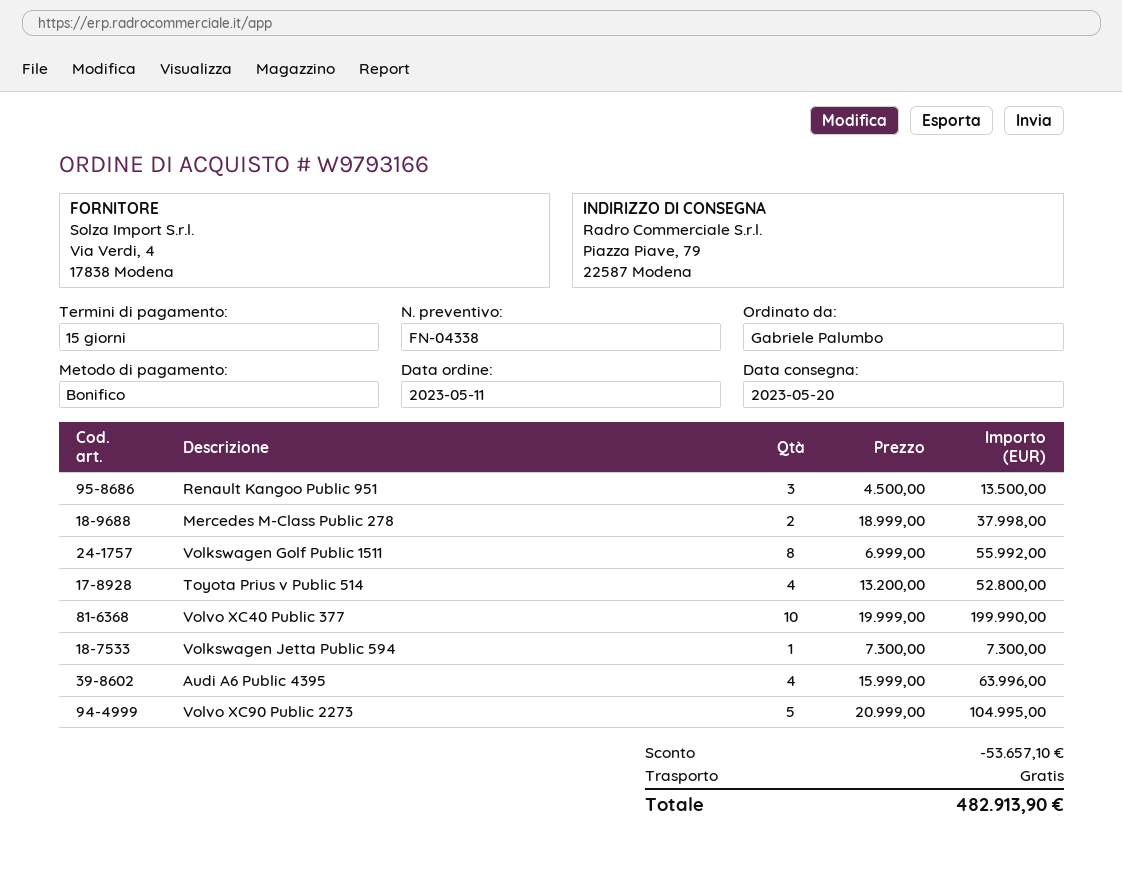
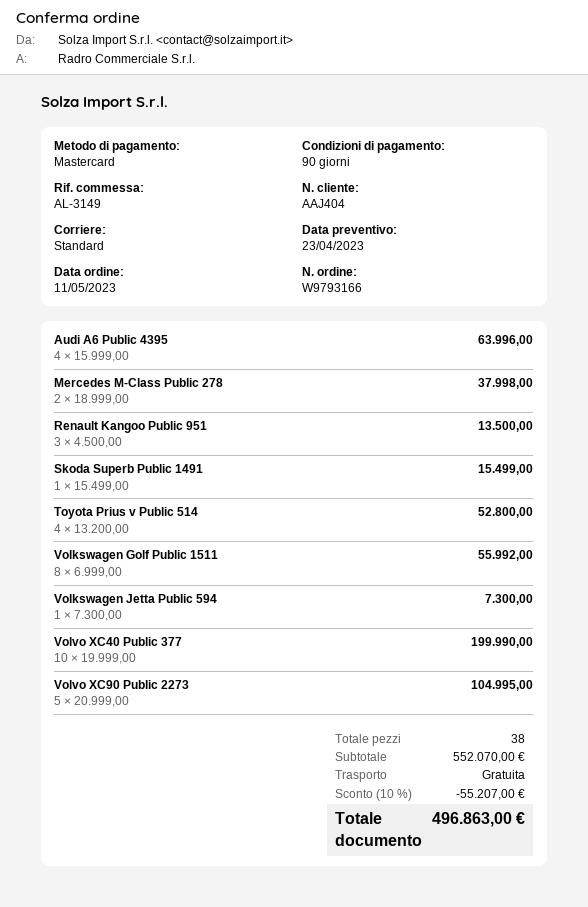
payment terms: 15 days -> 90 days
payment method: bank transfer -> Mastercard
Skoda Superb Public 1491: none -> 1 x 15499.00 = 15499.00
discount: 53657.10 -> 55207.00
total: 482913.90 -> 496863.00

